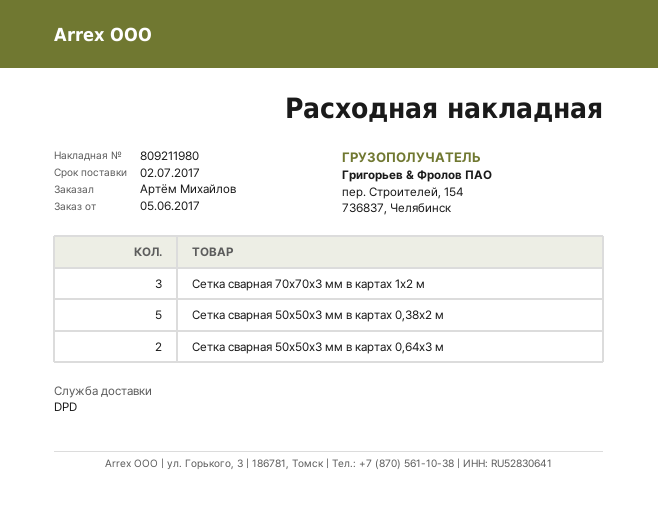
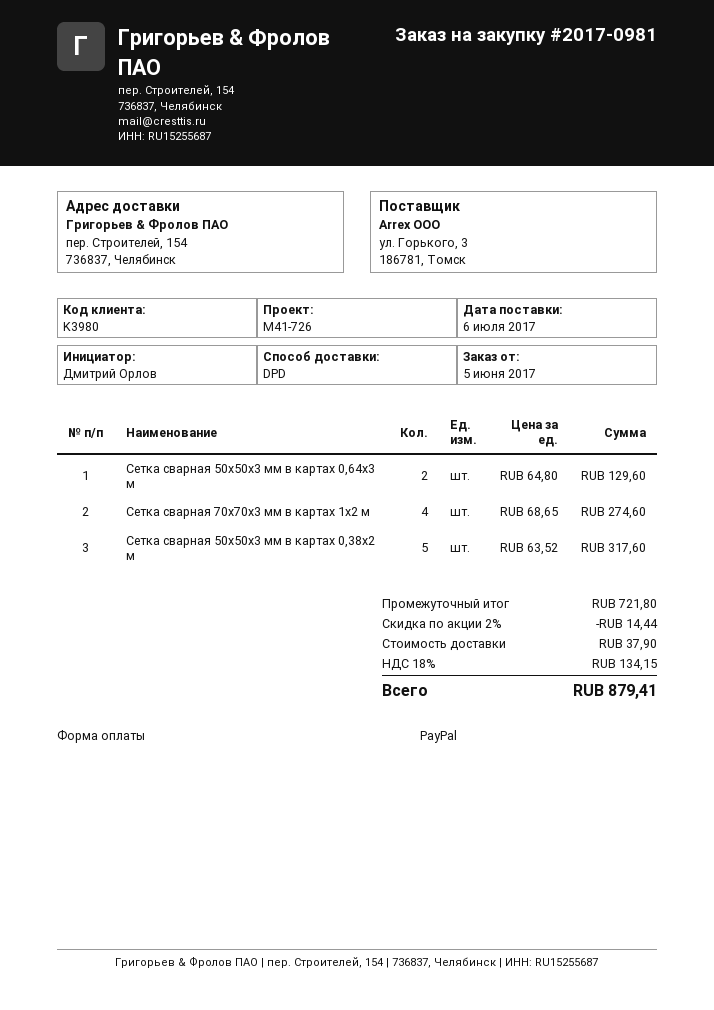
delivery date: 2017-07-02 -> 2017-07-06
ordered by: Артём Михайлов -> Дмитрий Орлов
Сетка сварная 70х70х3 мм в картах 1х2 м: 3 -> 4

